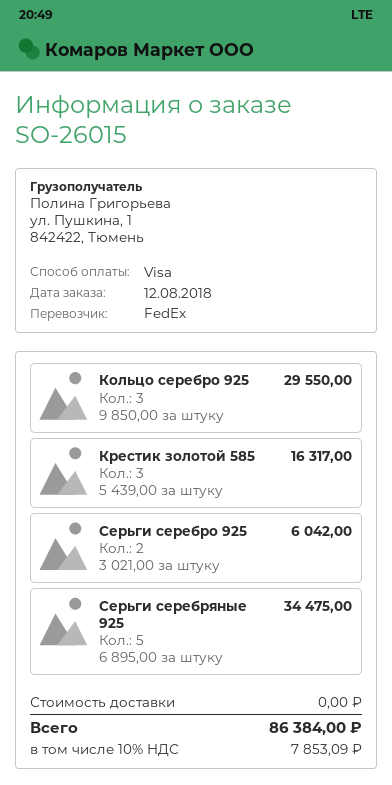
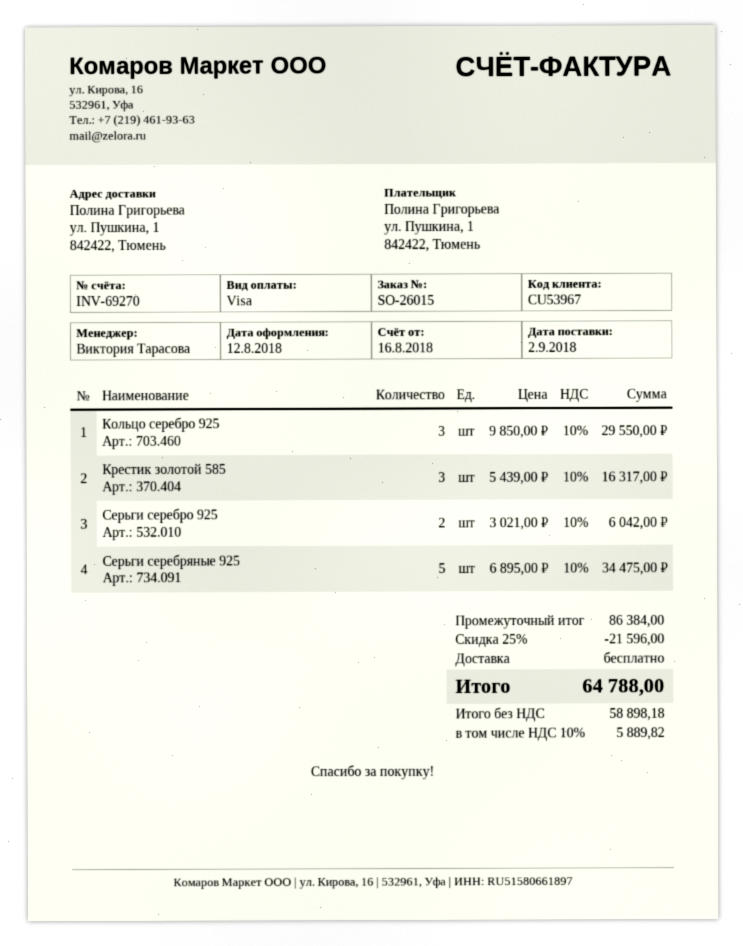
discount: none -> 25% = 21596.00
tax: 10% = 7853.09 -> 10% = 5889.82
total: 86384.00 -> 64788.00

